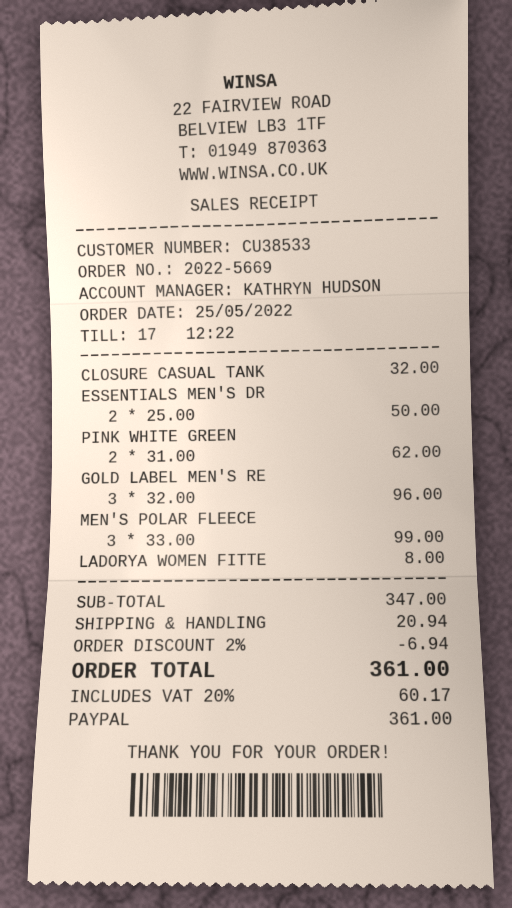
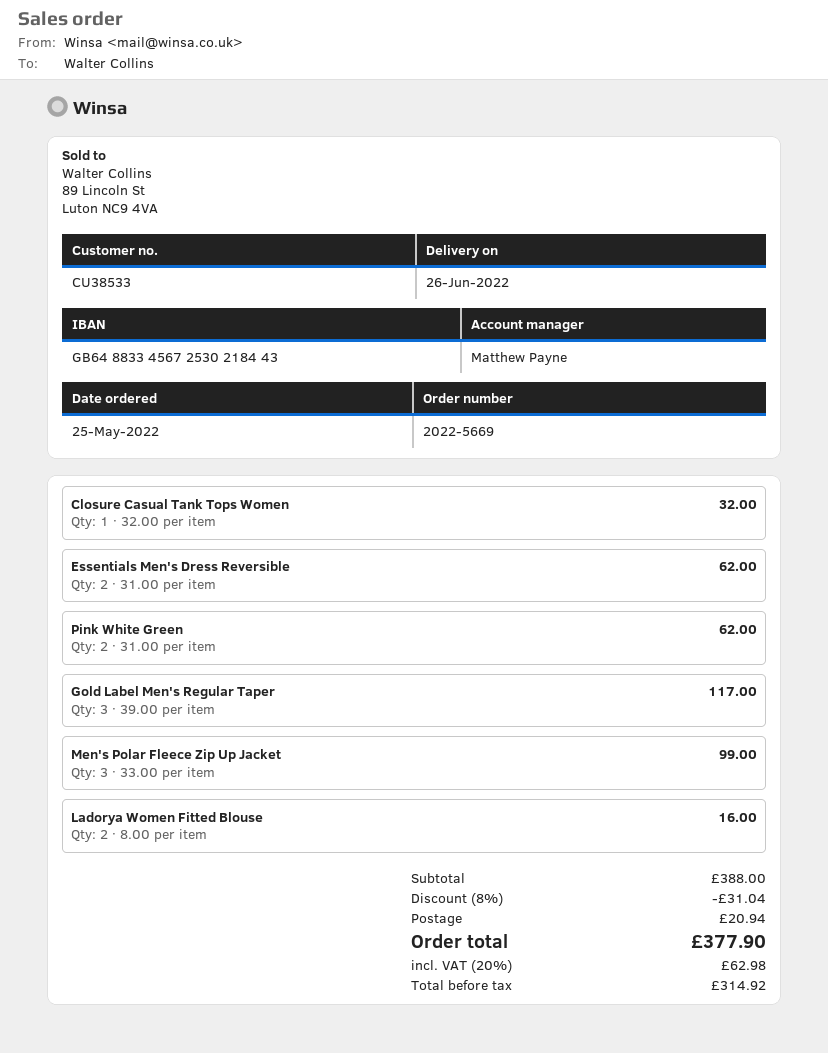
sales rep: KATHRYN HUDSON -> Matthew Payne
ESSENTIALS MEN'S DR: 2 x 25.00 = 50.00 -> 2 x 31.00 = 62.00
GOLD LABEL MEN'S RE: 3 x 32.00 = 96.00 -> 3 x 39.00 = 117.00
LADORYA WOMEN FITTE: 1 x 8.00 = 8.00 -> 2 x 8.00 = 16.00
subtotal: 347.00 -> 388.00
discount: 2% = 6.94 -> 8% = 31.04
tax: 20% = 60.17 -> 20% = 62.98
total: 361.00 -> 377.90

